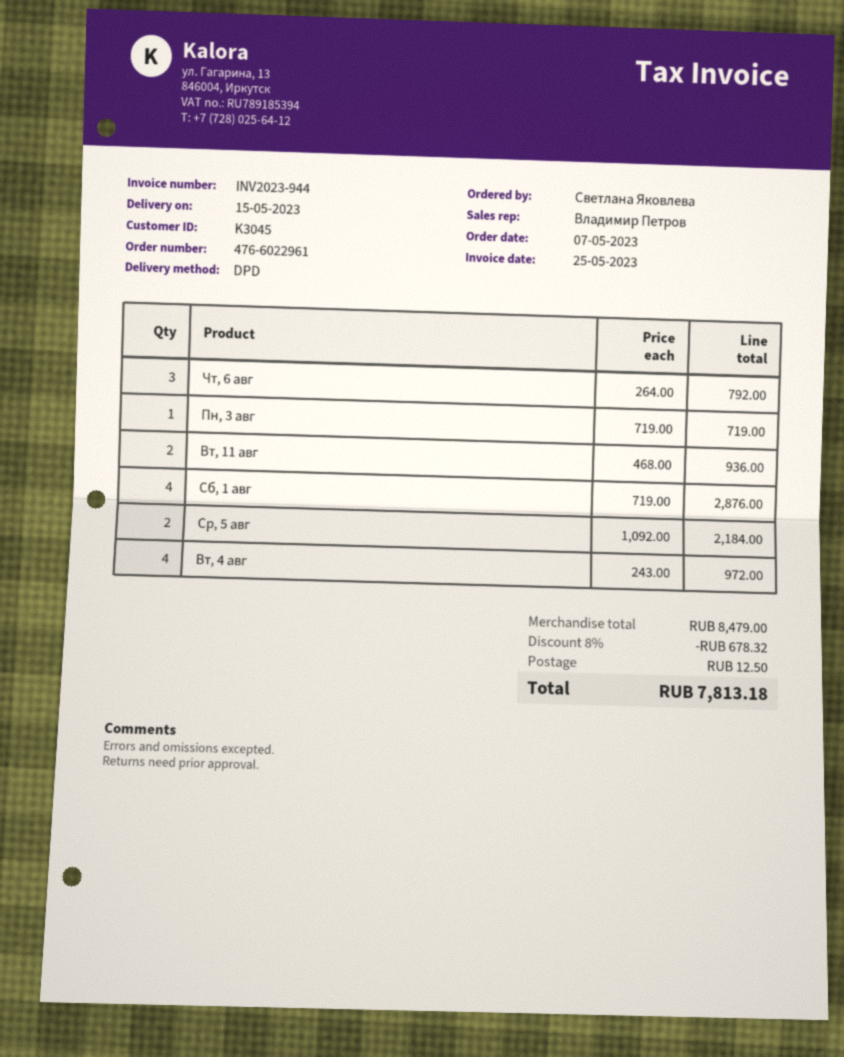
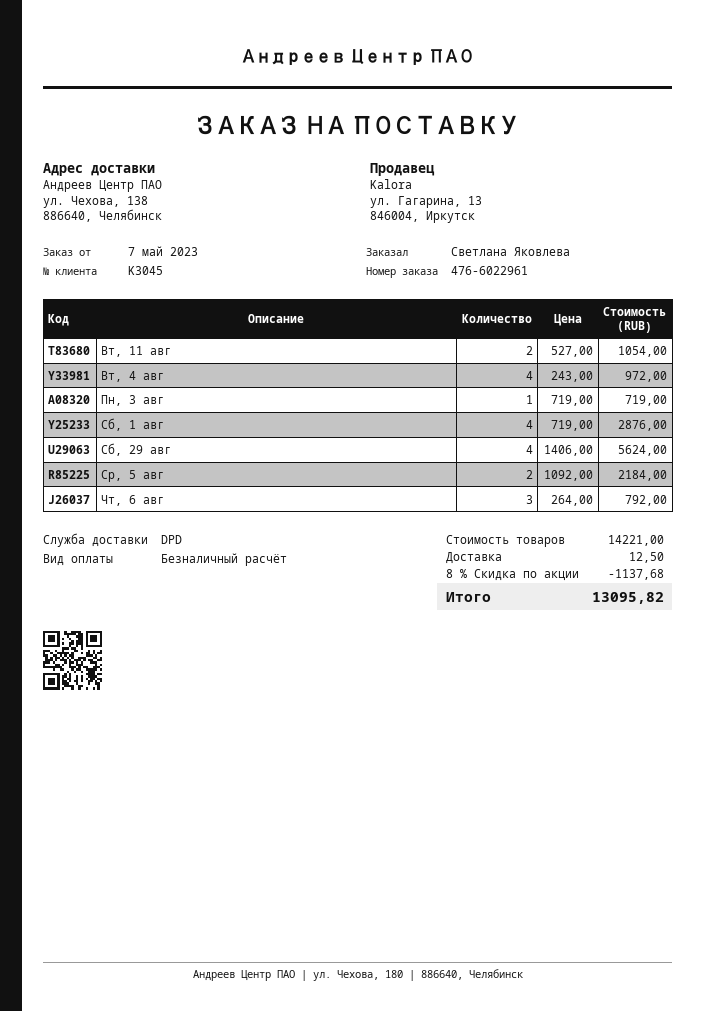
Вт, 11 авг: 2 x 468.00 = 936.00 -> 2 x 527.00 = 1054.00
Сб, 29 авг: none -> 4 x 1406.00 = 5624.00
subtotal: 8479.00 -> 14221.00
discount: 8% = 678.32 -> 8% = 1137.68
total: 7813.18 -> 13095.82

